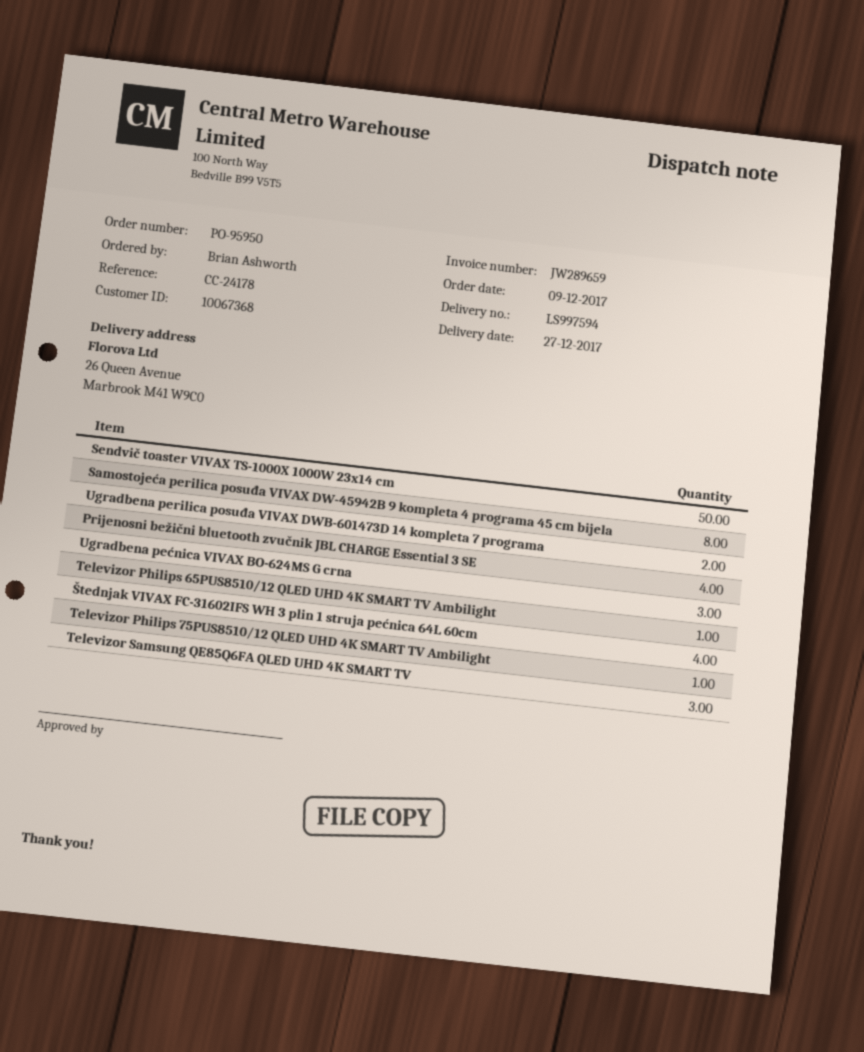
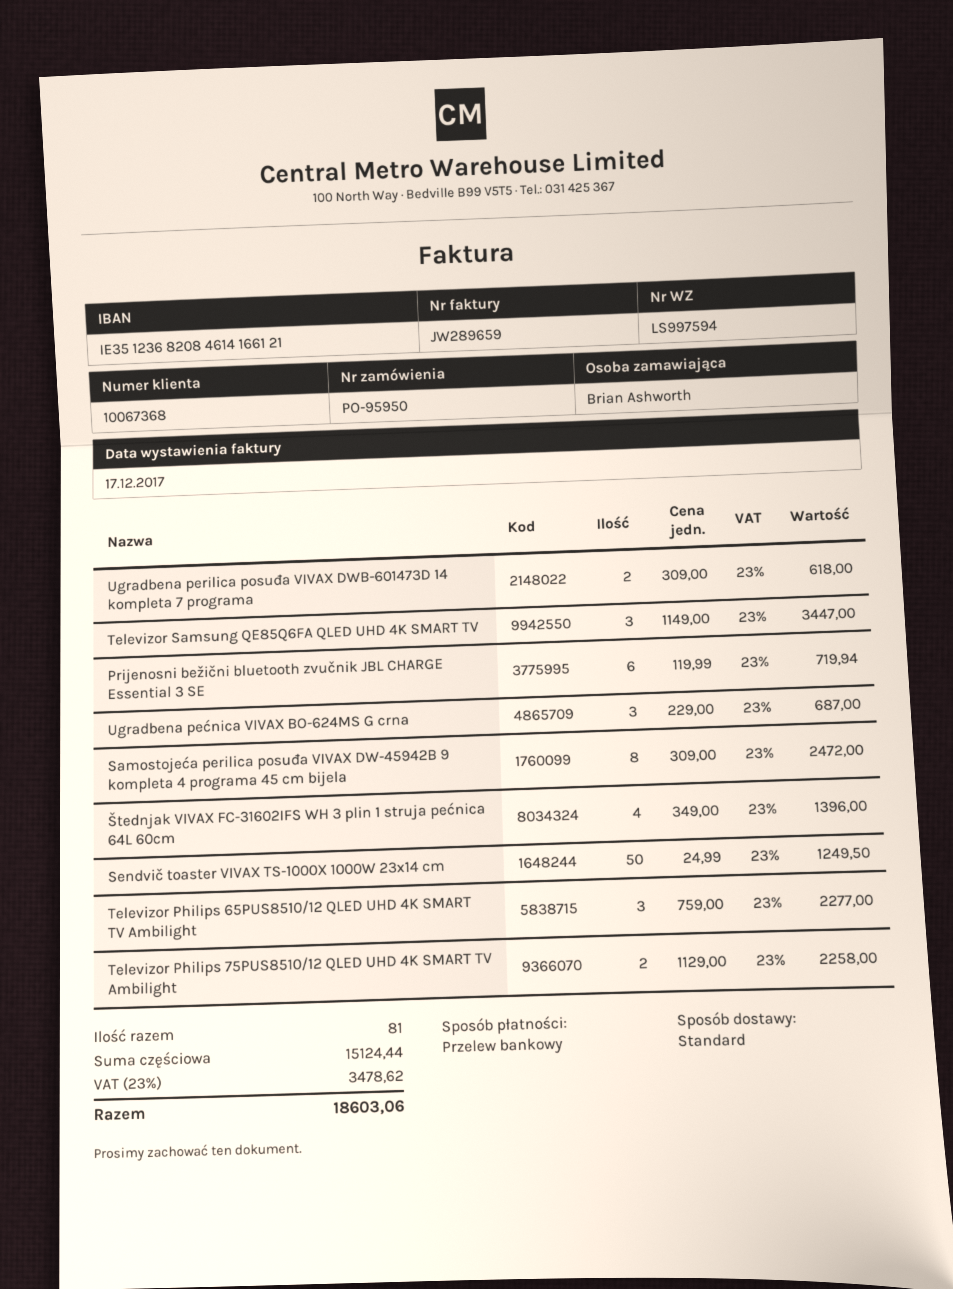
Prijenosni bežični bluetooth zvučnik JBL CHARGE Essential 3 SE: 4 -> 6
Televizor Philips 65PUS8510/12 QLED UHD 4K SMART TV Ambilight: 1 -> 3
Televizor Philips 75PUS8510/12 QLED UHD 4K SMART TV Ambilight: 1 -> 2

